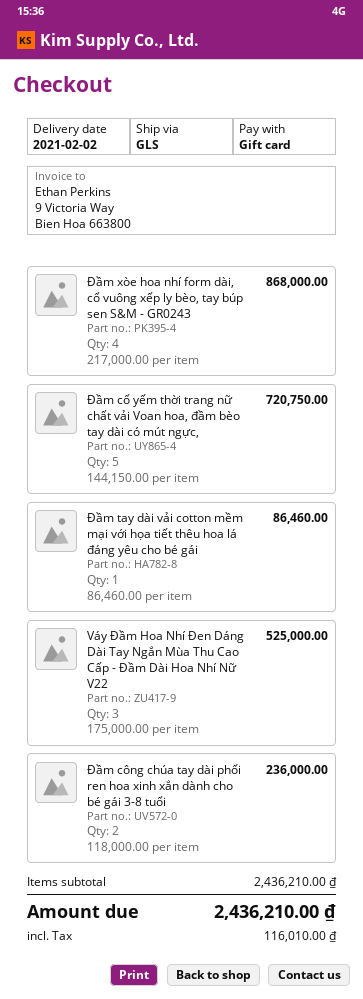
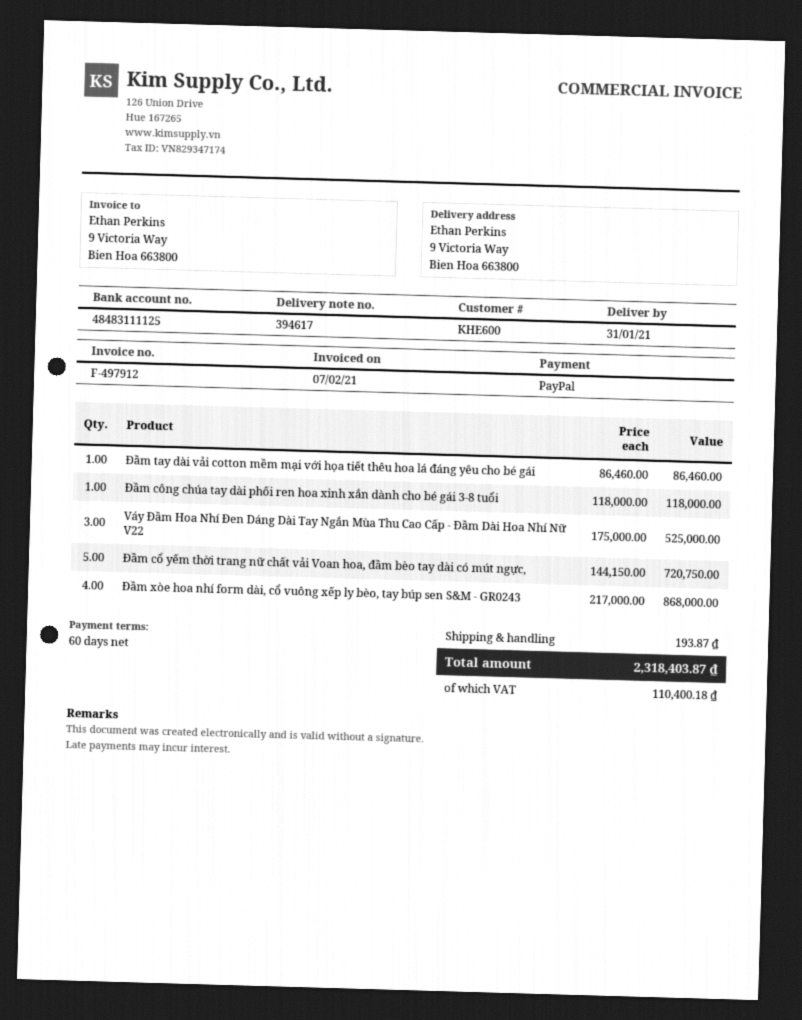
delivery date: 2021-02-02 -> 2021-01-31
payment method: gift card -> PayPal
Đầm công chúa tay dài phối ren hoa xinh xắn dành cho bé gái 3-8 tuổi: 2 x 118000.00 = 236000.00 -> 1 x 118000.00 = 118000.00
shipping: none -> 193.87
tax: 116010.00 -> 110400.18
total: 2436210.00 -> 2318403.87

